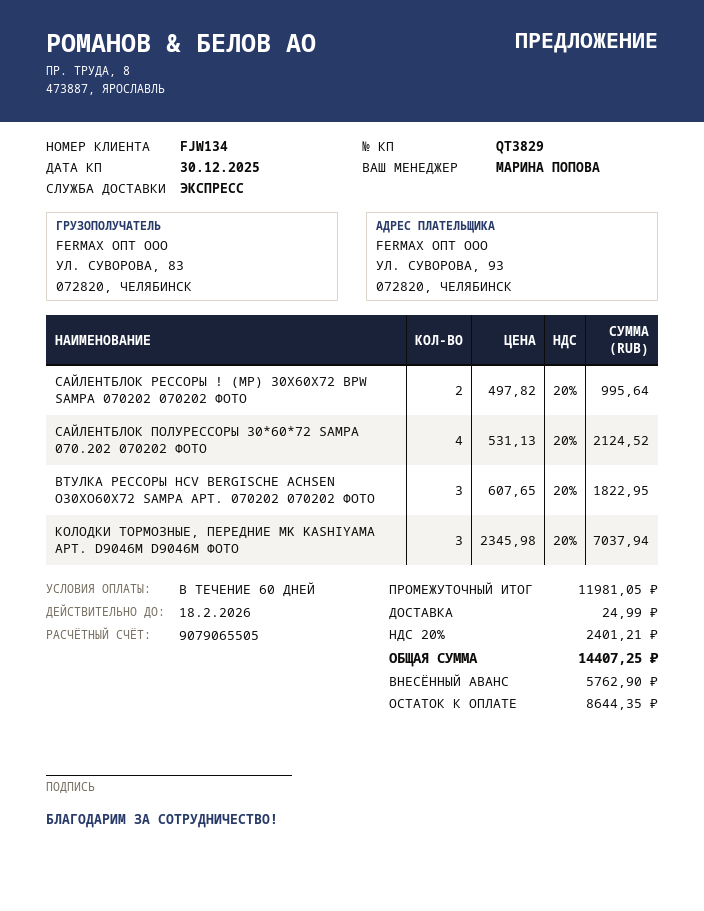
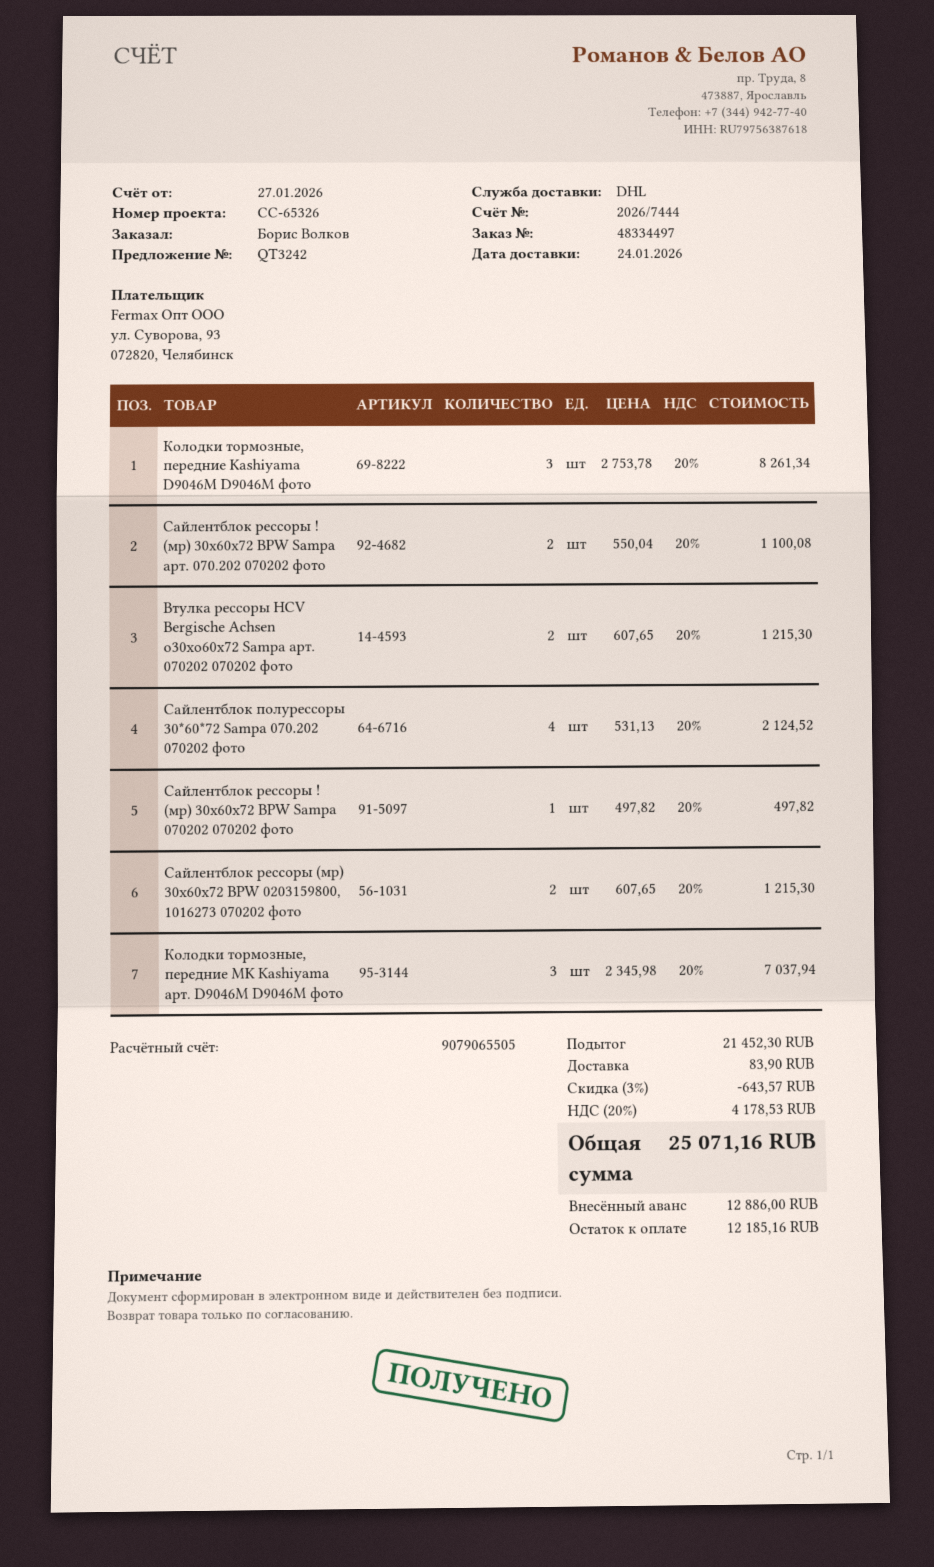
quote number: QT3829 -> QT3242
shipping method: express -> DHL
САЙЛЕНТБЛОК РЕССОРЫ ! (МР) 30X60X72 BPW SAMPA 070202 070202 ФОТО: 2 x 497.82 = 995.64 -> 1 x 497.82 = 497.82
ВТУЛКА РЕССОРЫ HCV BERGISCHE ACHSEN O30XO60X72 SAMPA АРТ. 070202 070202 ФОТО: 3 x 607.65 = 1822.95 -> 2 x 607.65 = 1215.30
Колодки тормозные, передние Kashiyama D9046M D9046M фото: none -> 3 x 2753.78 = 8261.34
Сайлентблок рессоры ! (мр) 30x60x72 BPW Sampa арт. 070.202 070202 фото: none -> 2 x 550.04 = 1100.08
Сайлентблок рессоры (мр) 30x60x72 BPW 0203159800, 1016273 070202 фото: none -> 2 x 607.65 = 1215.30
subtotal: 11981.05 -> 21452.30
discount: none -> 3% = 643.57
shipping: 24.99 -> 83.90
tax: 20% = 2401.21 -> 20% = 4178.53
total: 14407.25 -> 25071.16
deposit: 5762.90 -> 12886.00
balance: 8644.35 -> 12185.16

